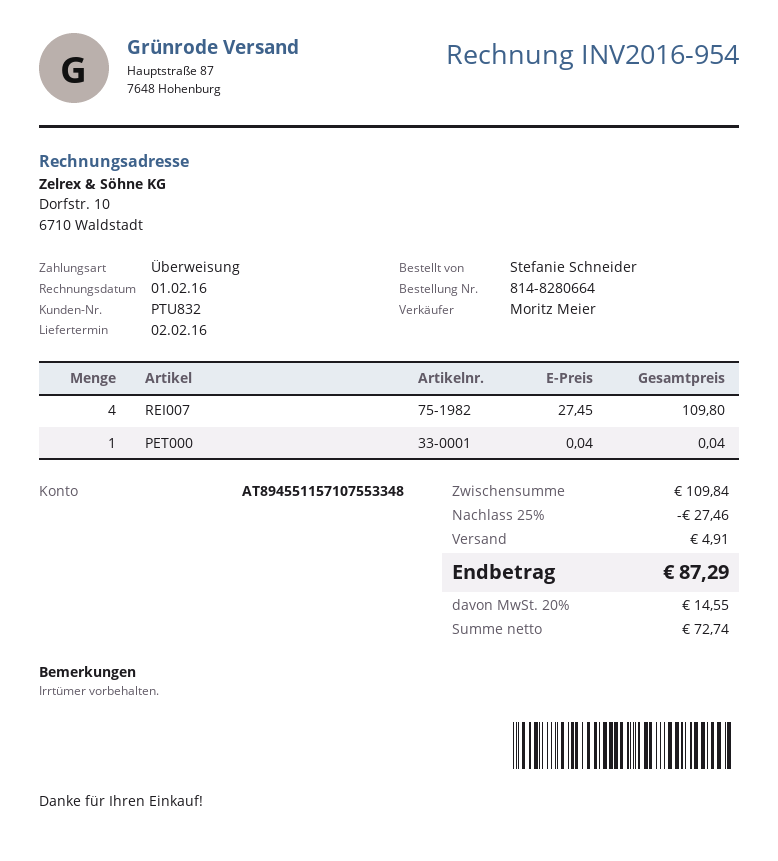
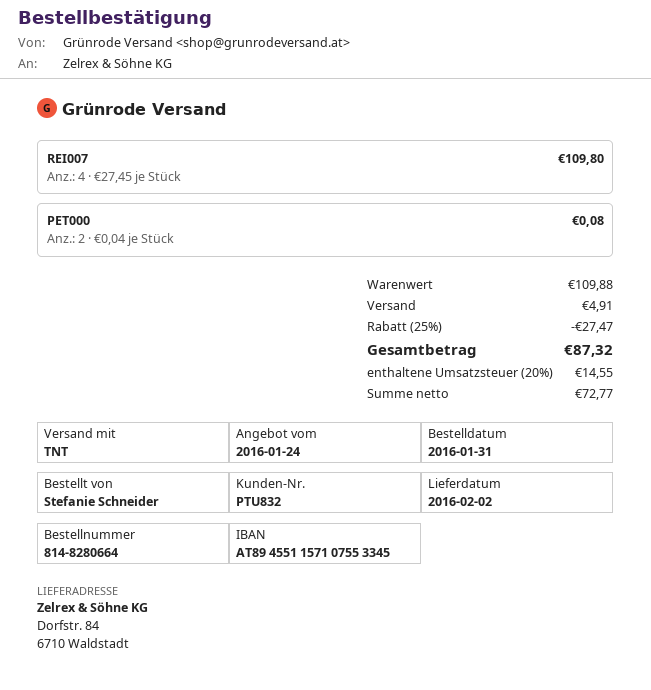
bank account: AT894551157107553348 -> AT894551157107553345
PET000: 1 x 0.04 = 0.04 -> 2 x 0.04 = 0.08
subtotal: 109.84 -> 109.88
discount: 25% = 27.46 -> 25% = 27.47
net: 72.74 -> 72.77
total: 87.29 -> 87.32

